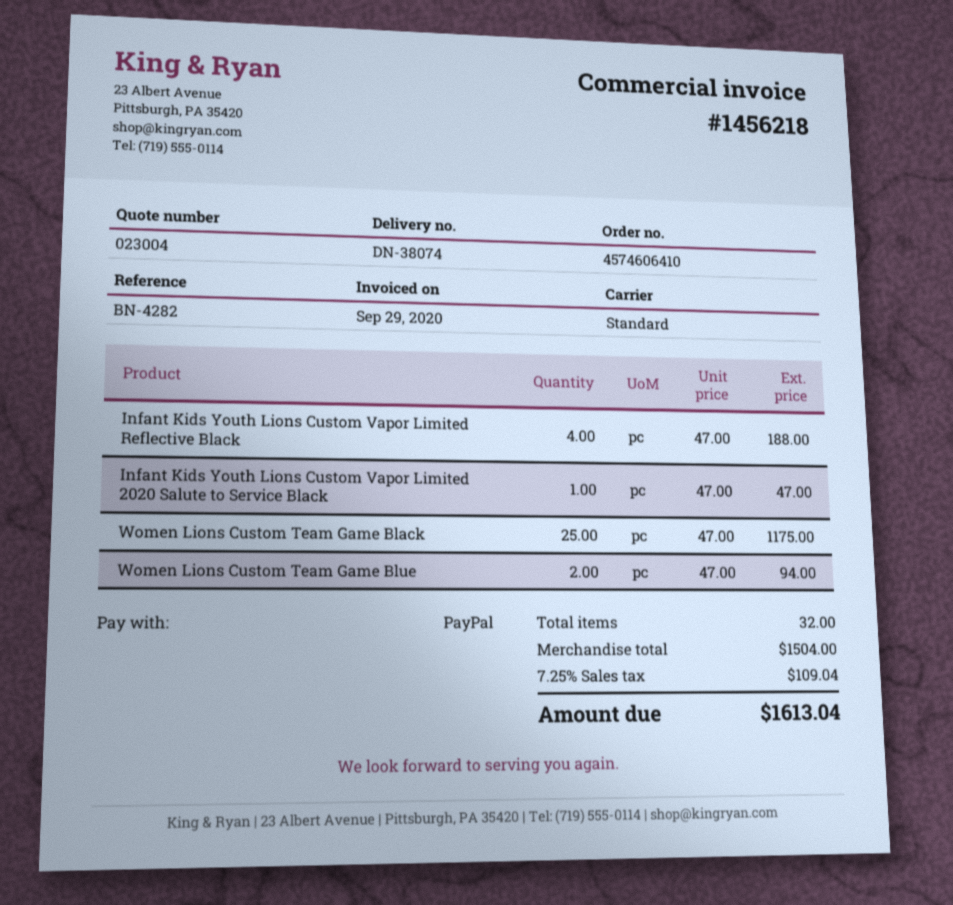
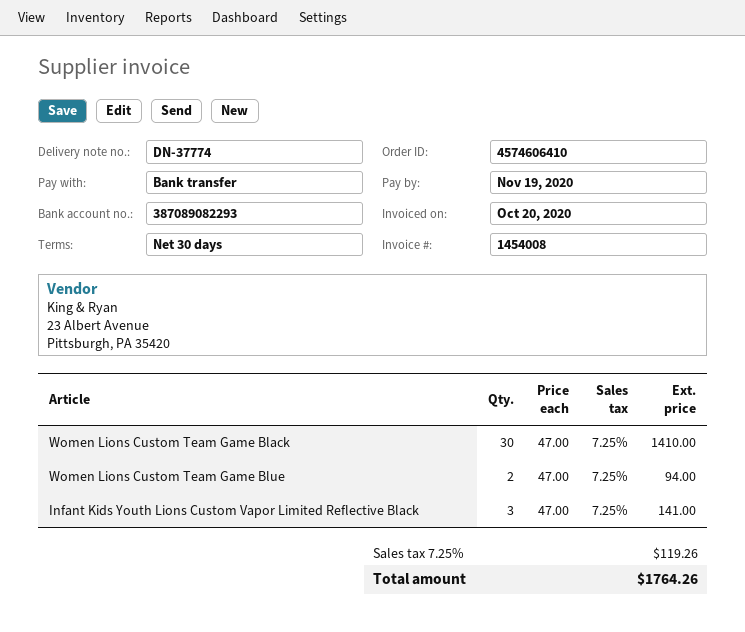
delivery note number: DN-38074 -> DN-37774
invoice number: 1456218 -> 1454008
invoice date: 2020-09-29 -> 2020-10-20
payment method: PayPal -> bank transfer
Infant Kids Youth Lions Custom Vapor Limited Reflective Black: 4 x 47.00 = 188.00 -> 3 x 47.00 = 141.00
Infant Kids Youth Lions Custom Vapor Limited 2020 Salute to Service Black: 1 x 47.00 = 47.00 -> none
Women Lions Custom Team Game Black: 25 x 47.00 = 1175.00 -> 30 x 47.00 = 1410.00
tax: 7.25% = 109.04 -> 7.25% = 119.26
total: 1613.04 -> 1764.26

